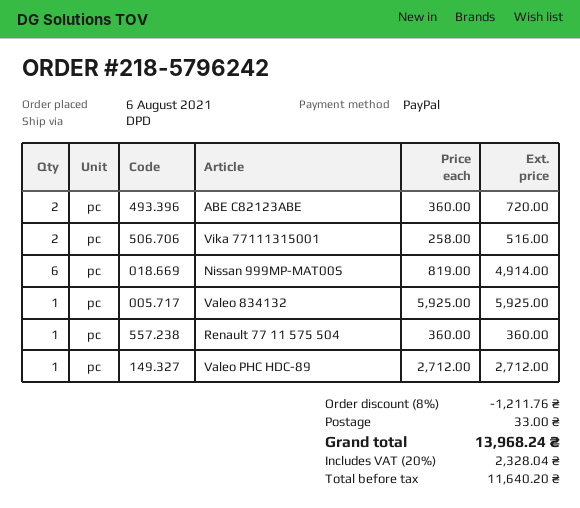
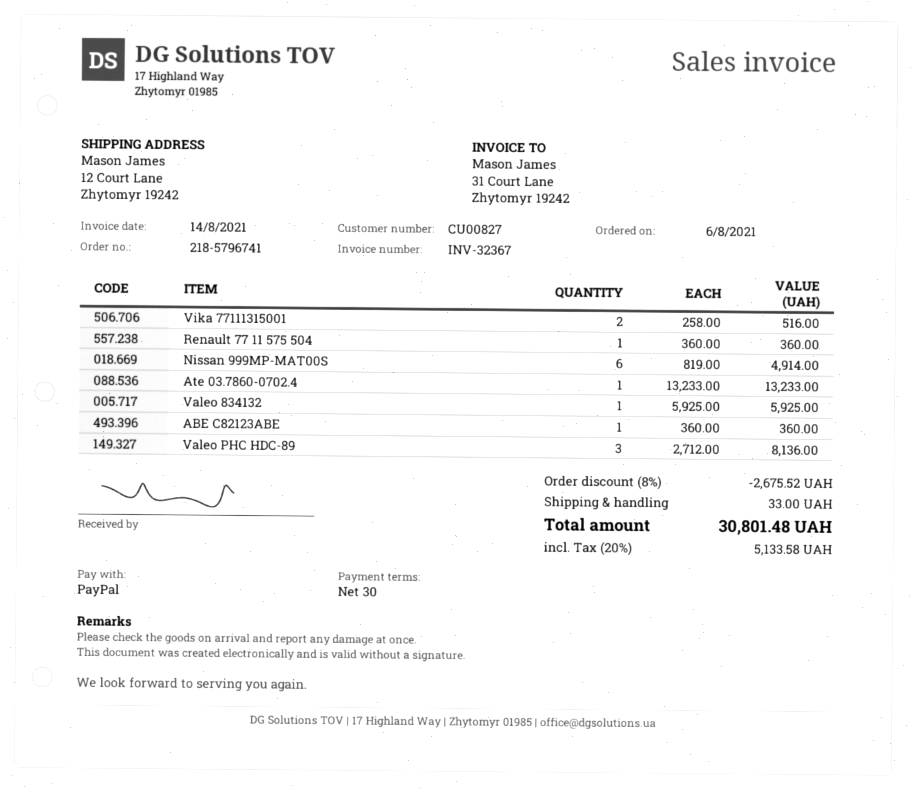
order number: 218-5796242 -> 218-5796741
ABE C82123ABE: 2 x 360.00 = 720.00 -> 1 x 360.00 = 360.00
Valeo PHC HDC-89: 1 x 2712.00 = 2712.00 -> 3 x 2712.00 = 8136.00
Ate 03.7860-0702.4: none -> 1 x 13233.00 = 13233.00
discount: 8% = 1211.76 -> 8% = 2675.52
tax: 20% = 2328.04 -> 20% = 5133.58
total: 13968.24 -> 30801.48

